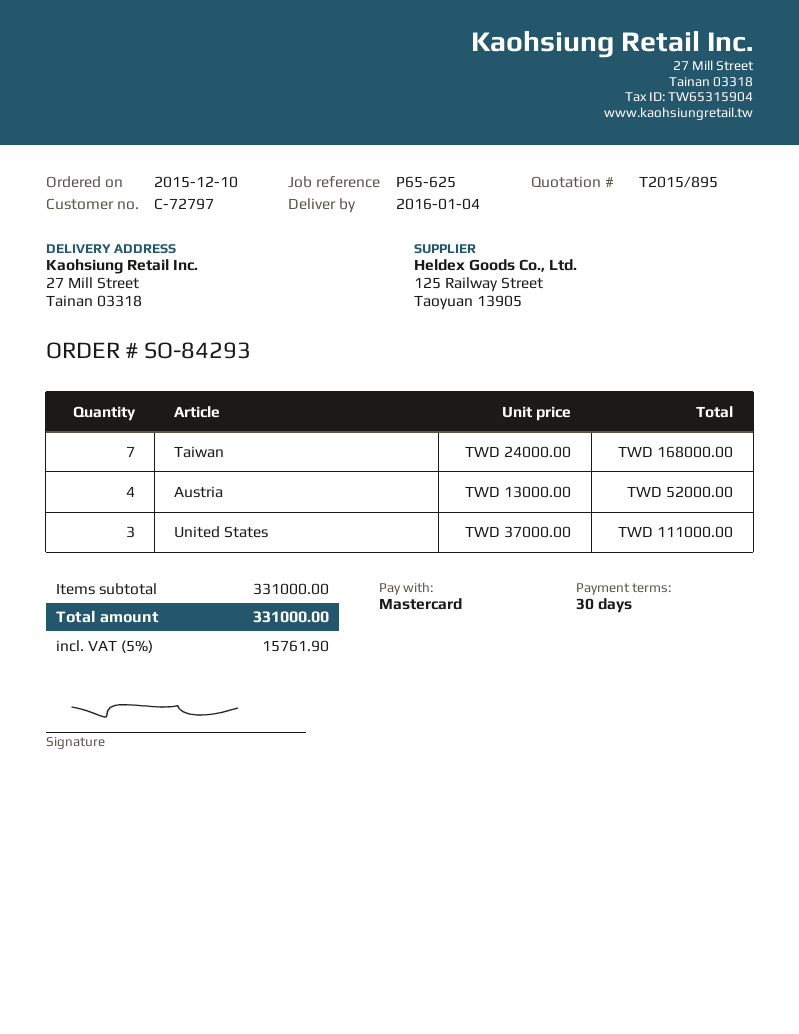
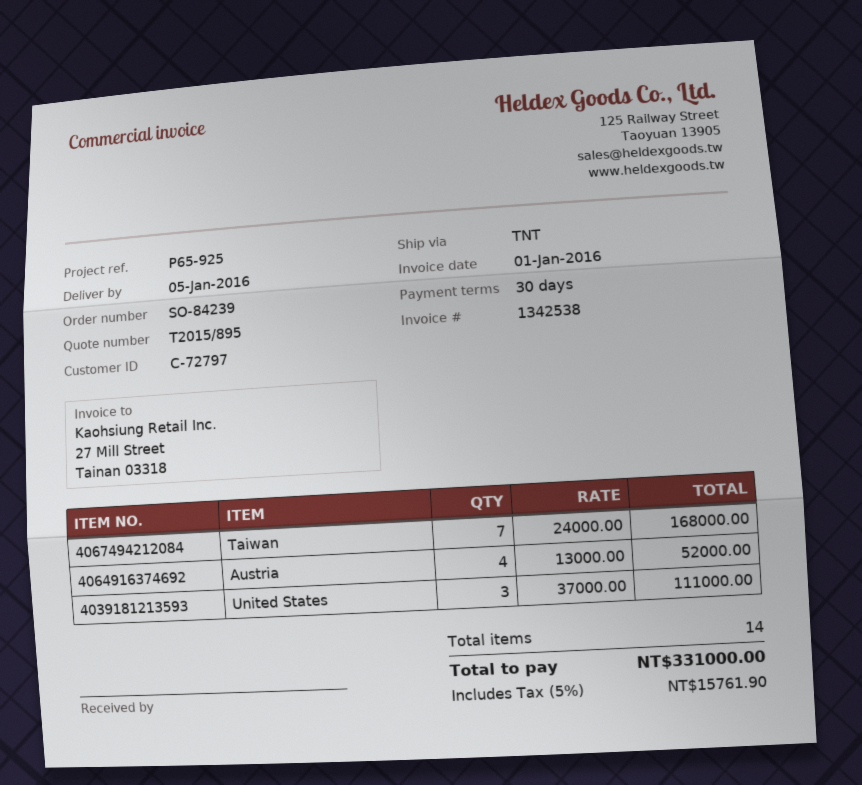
order number: SO-84293 -> SO-84239
delivery date: 2016-01-04 -> 2016-01-05
reference: P65-625 -> P65-925

